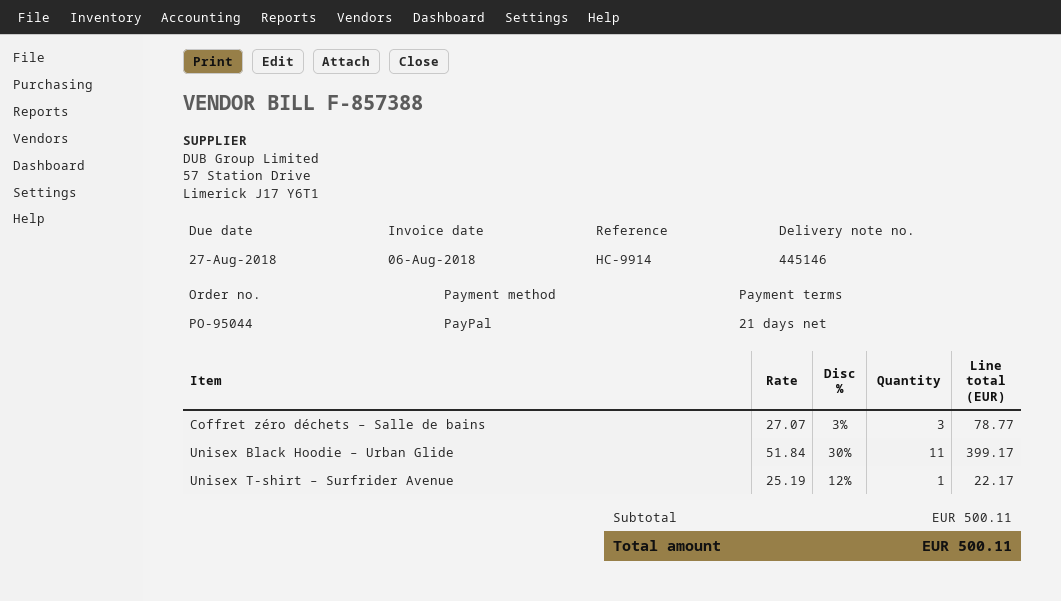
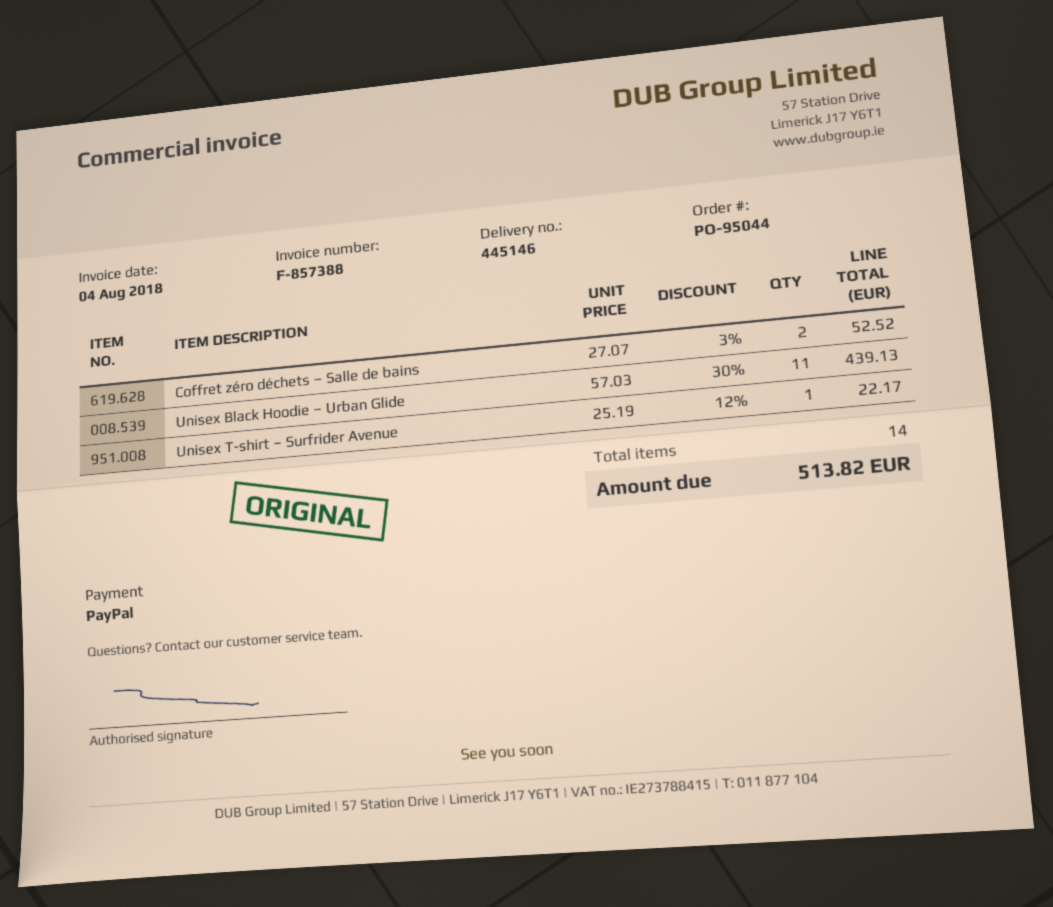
invoice date: 2018-08-06 -> 2018-08-04
Coffret zéro déchets – Salle de bains: 3 x 27.07 - 3% = 78.77 -> 2 x 27.07 - 3% = 52.52
Unisex Black Hoodie – Urban Glide: 11 x 51.84 - 30% = 399.17 -> 11 x 57.03 - 30% = 439.13
total: 500.11 -> 513.82

